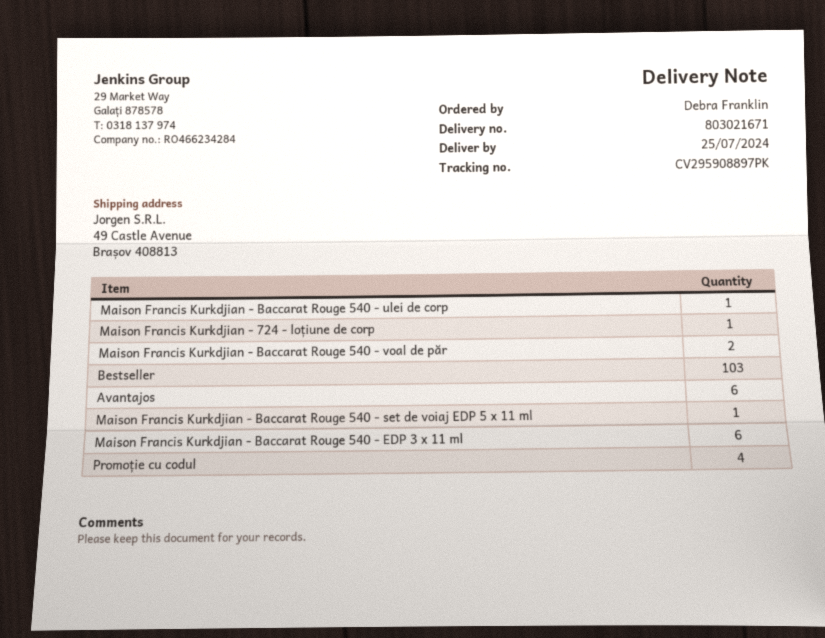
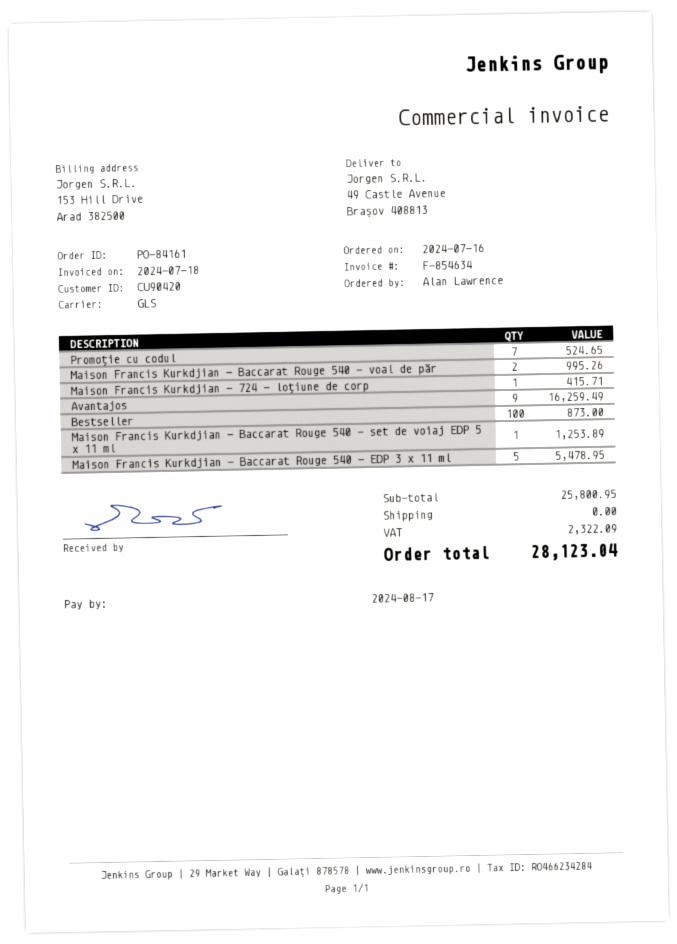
ordered by: Debra Franklin -> Alan Lawrence
Maison Francis Kurkdjian - Baccarat Rouge 540 - ulei de corp: 1 -> none
Bestseller: 103 -> 100
Avantajos: 6 -> 9
Maison Francis Kurkdjian - Baccarat Rouge 540 - EDP 3 x 11 ml: 6 -> 5
Promoție cu codul: 4 -> 7

